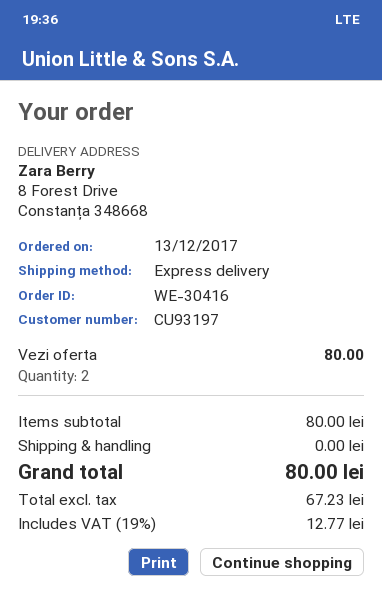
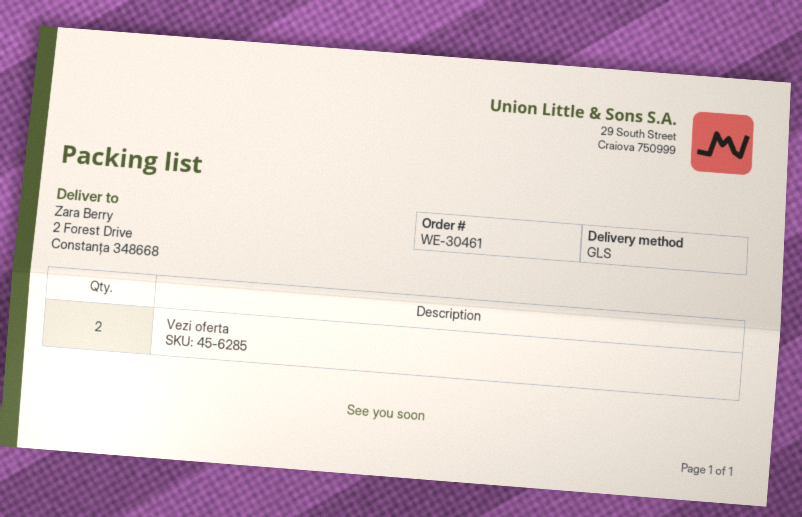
order number: WE-30416 -> WE-30461
shipping method: express -> GLS
ship to: 8 Forest Drive, Constanța 348668 -> 2 Forest Drive, Constanța 348668

